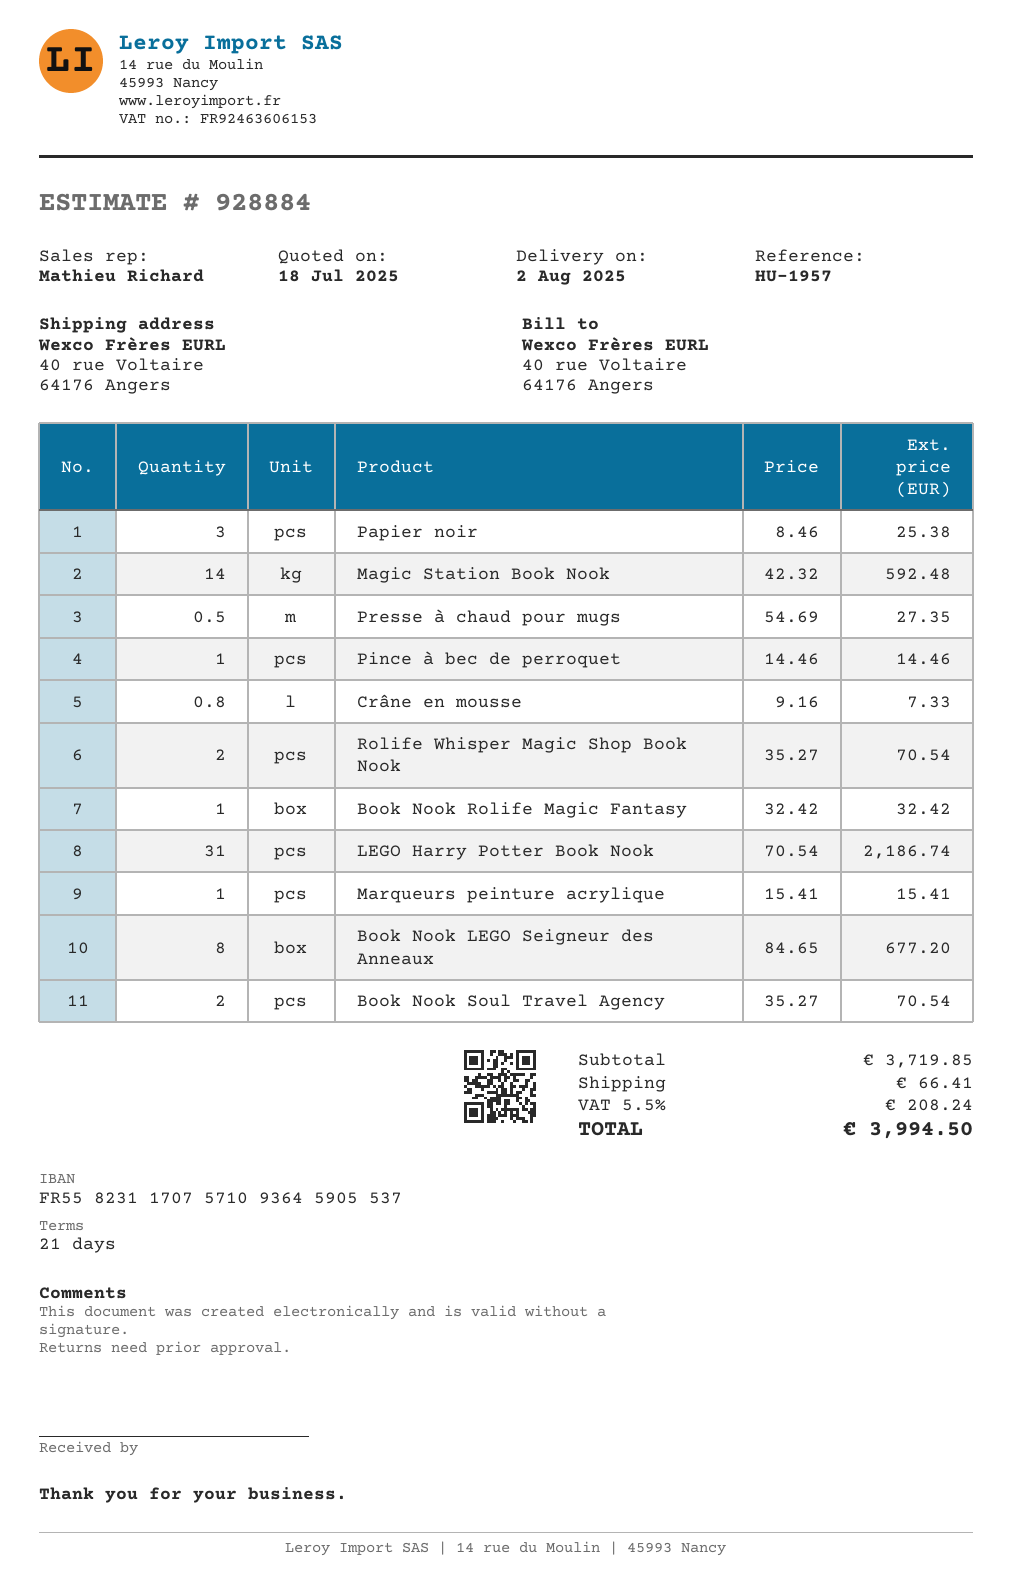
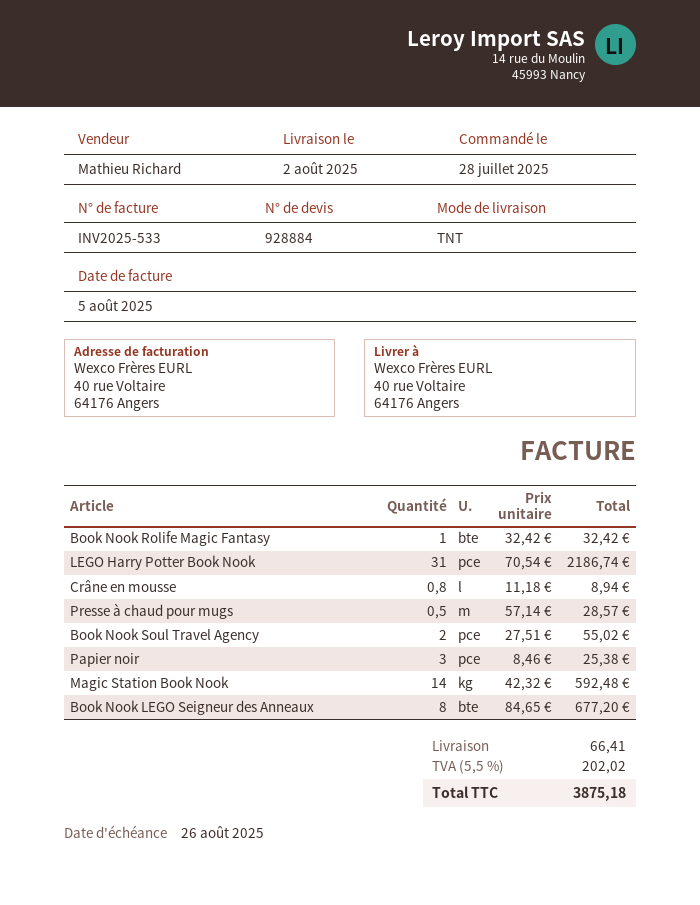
Presse à chaud pour mugs: 0.5 x 54.69 = 27.35 -> 0.5 x 57.14 = 28.57
Pince à bec de perroquet: 1 x 14.46 = 14.46 -> none
Crâne en mousse: 0.8 x 9.16 = 7.33 -> 0.8 x 11.18 = 8.94
Rolife Whisper Magic Shop Book Nook: 2 x 35.27 = 70.54 -> none
Marqueurs peinture acrylique: 1 x 15.41 = 15.41 -> none
Book Nook Soul Travel Agency: 2 x 35.27 = 70.54 -> 2 x 27.51 = 55.02
tax: 5.5% = 208.24 -> 5.5% = 202.02
total: 3994.50 -> 3875.18

